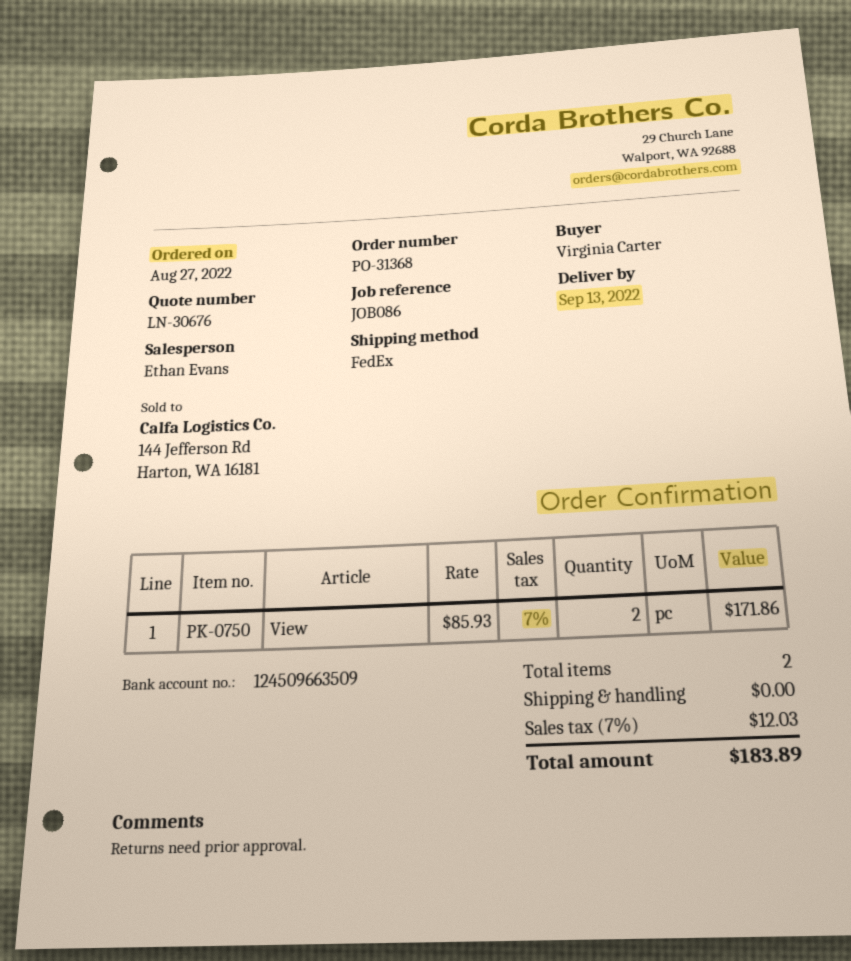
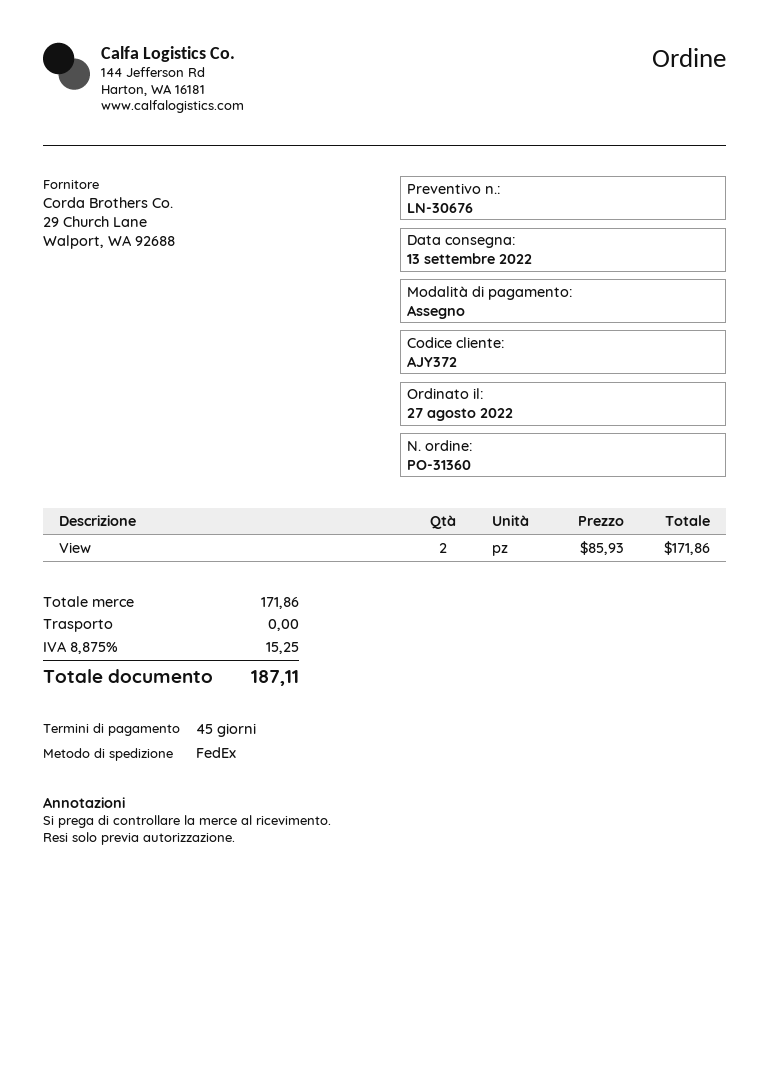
order number: PO-31368 -> PO-31360
tax: 7% = 12.03 -> 8.875% = 15.25
total: 183.89 -> 187.11

